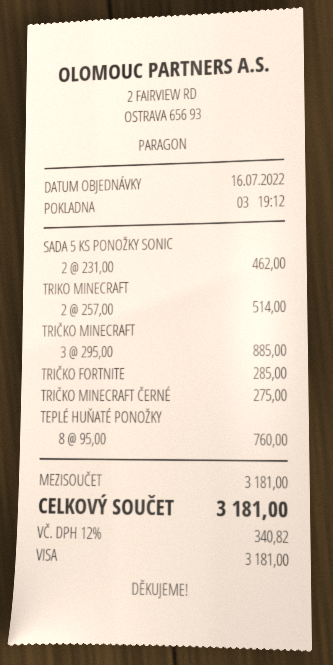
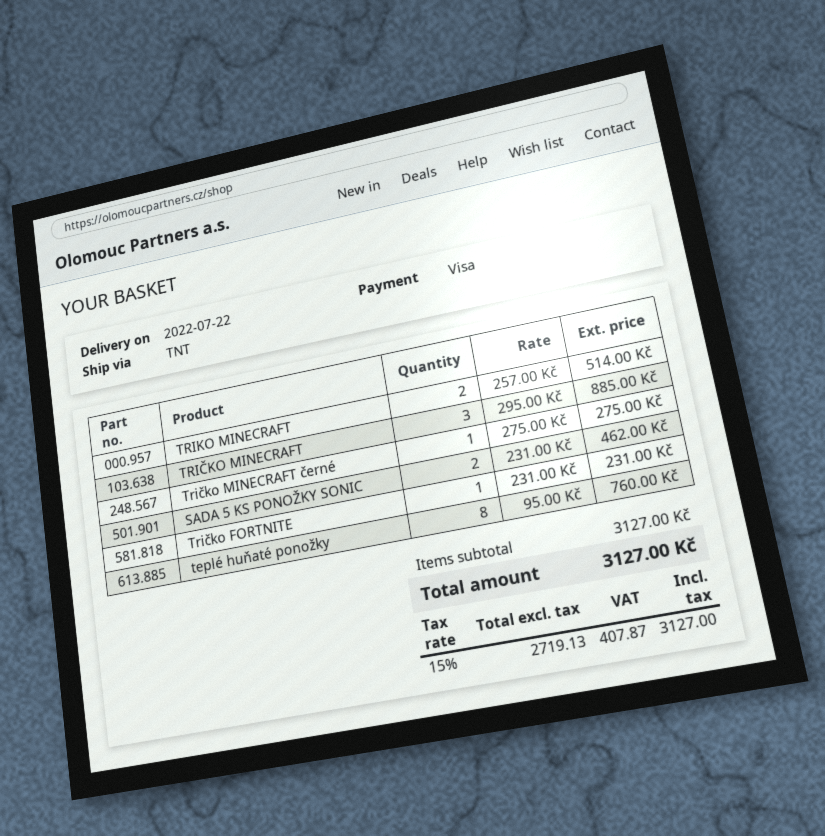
TRIČKO FORTNITE: 1 x 285.00 = 285.00 -> 1 x 231.00 = 231.00
subtotal: 3181.00 -> 3127.00
tax: 12% = 340.82 -> 15% = 407.87
total: 3181.00 -> 3127.00

